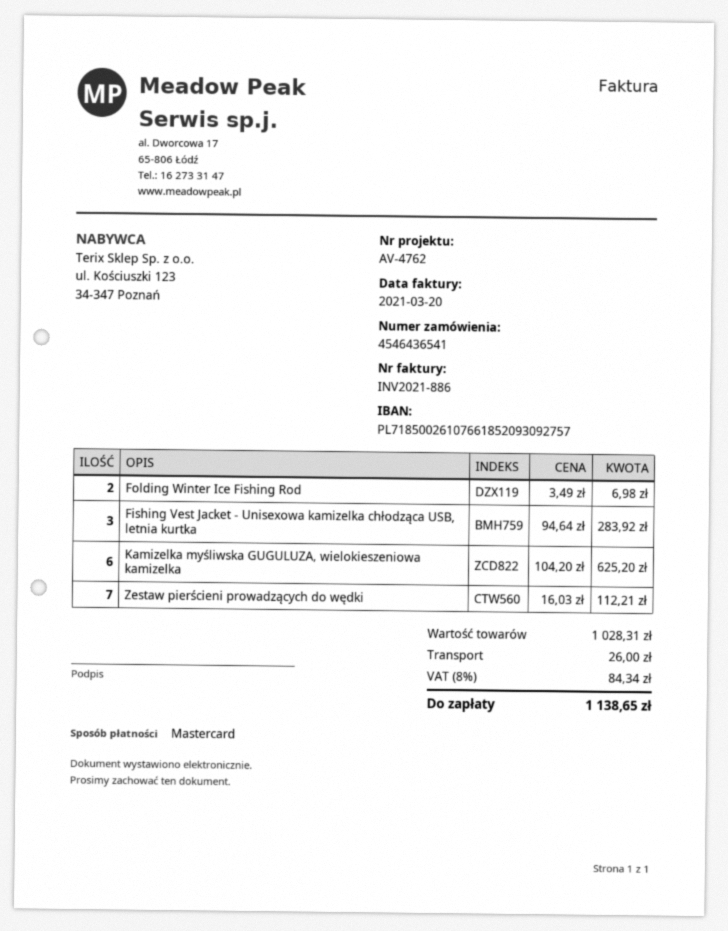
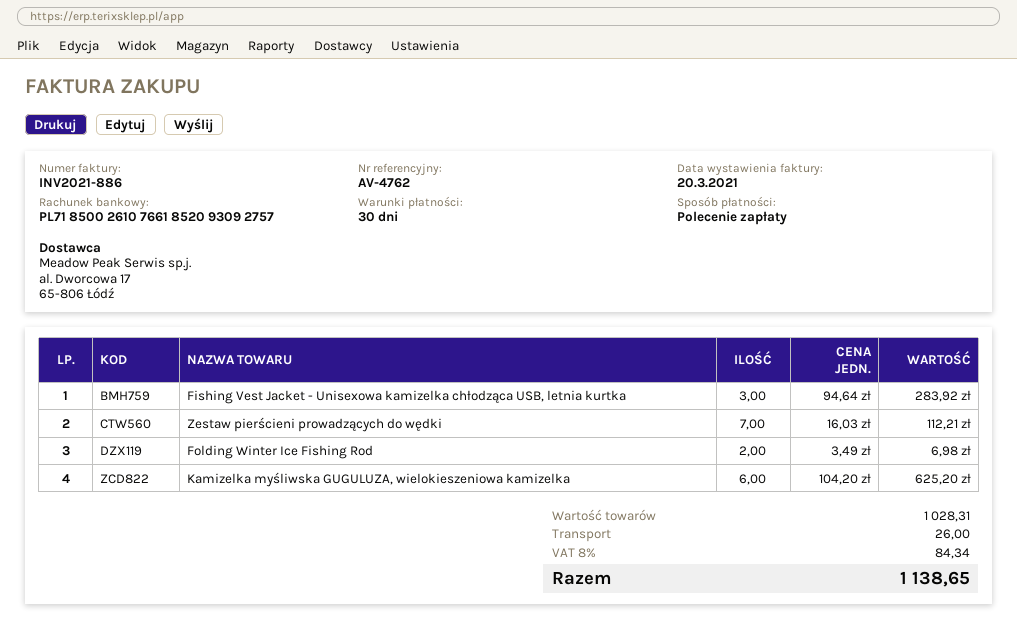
payment method: Mastercard -> direct debit

